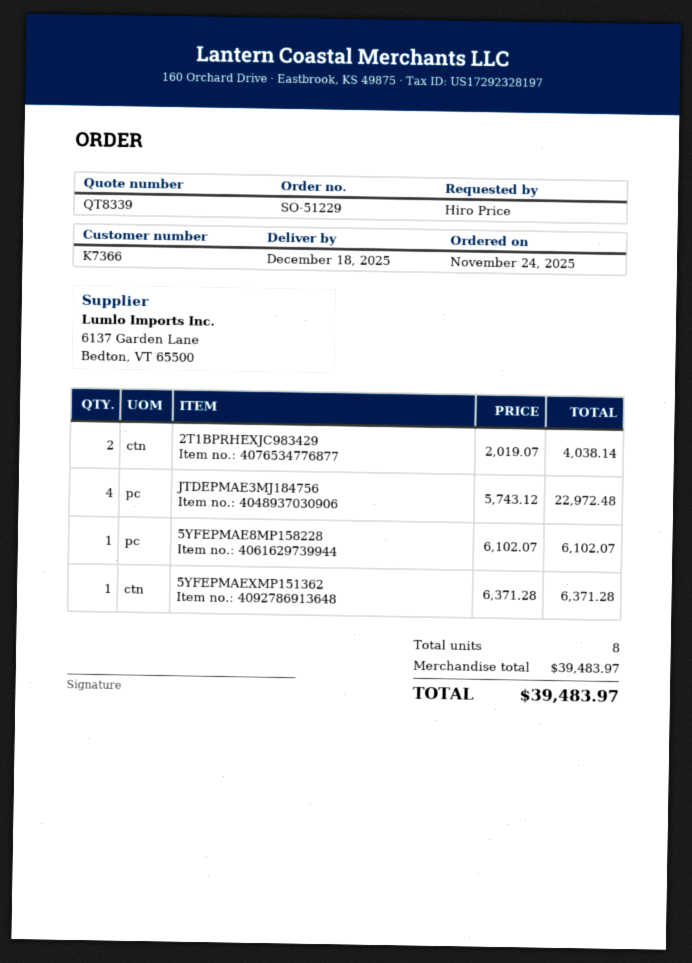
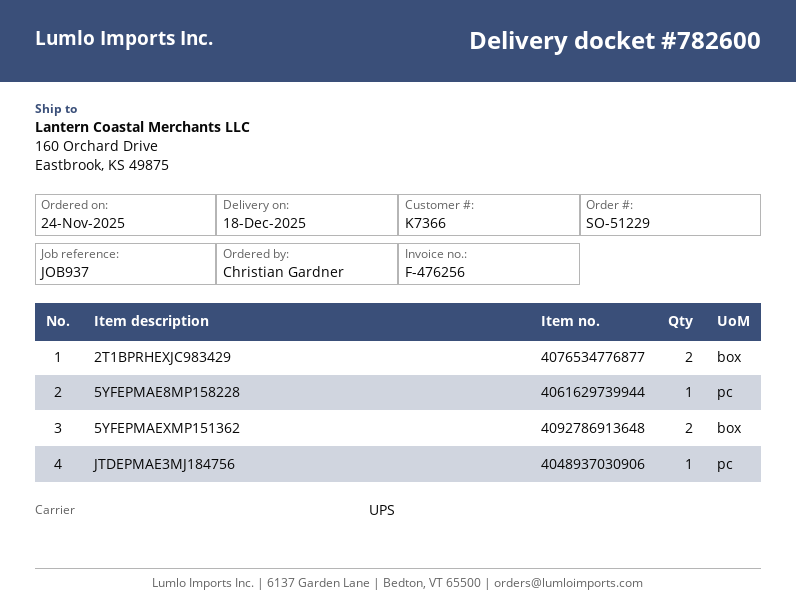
ordered by: Hiro Price -> Christian Gardner
JTDEPMAE3MJ184756: 4 -> 1
5YFEPMAEXMP151362: 1 -> 2

